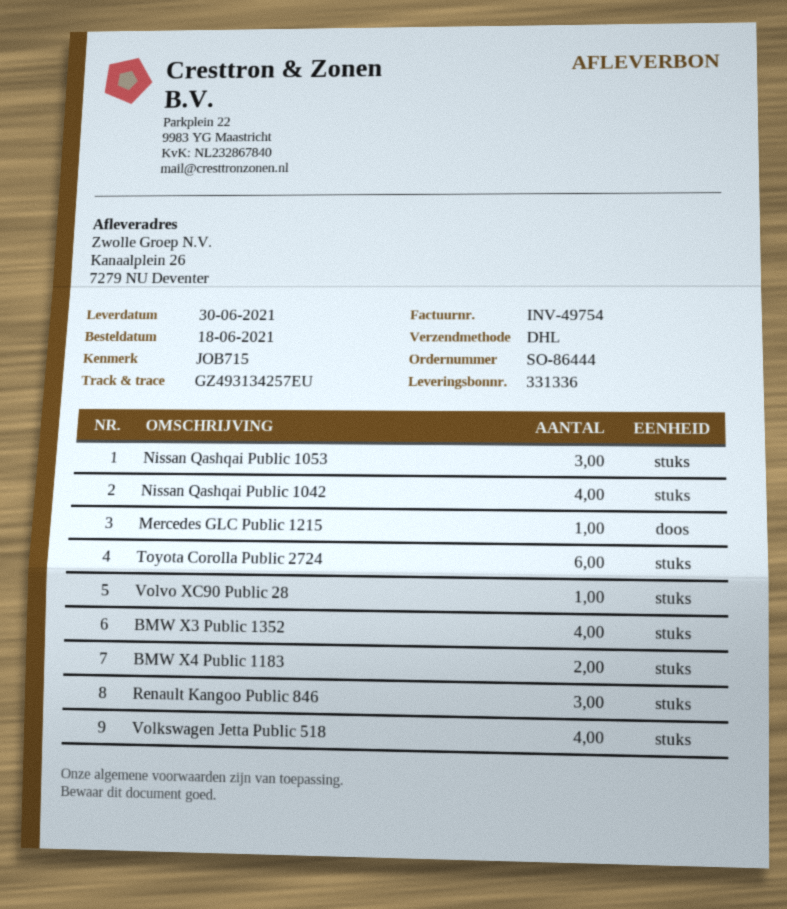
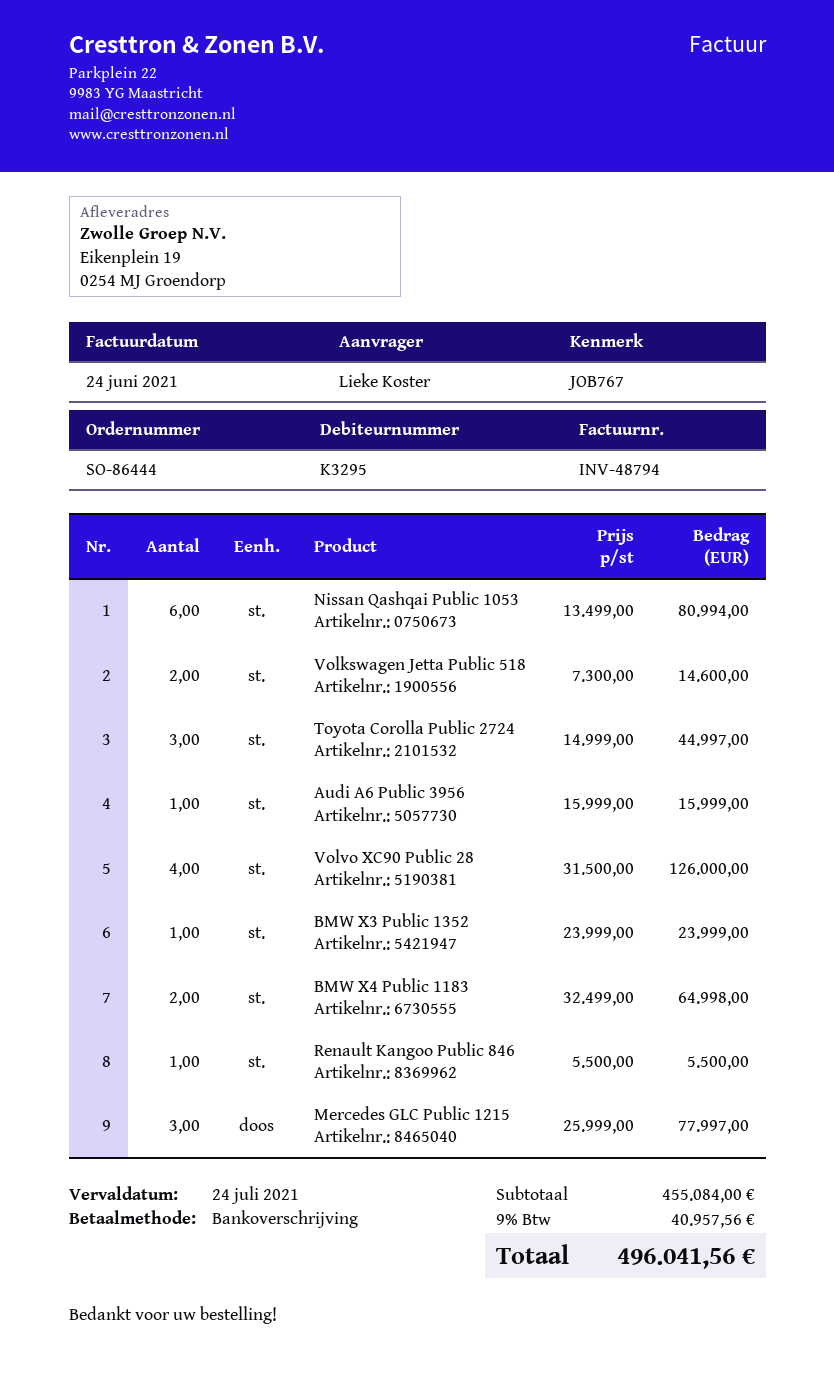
invoice number: INV-49754 -> INV-48794
reference: JOB715 -> JOB767
ship to: Kanaalplein 26, 7279 NU Deventer -> Eikenplein 19, 0254 MJ Groendorp
Nissan Qashqai Public 1053: 3 -> 6
Nissan Qashqai Public 1042: 4 -> none
Mercedes GLC Public 1215: 1 -> 3
Toyota Corolla Public 2724: 6 -> 3
Volvo XC90 Public 28: 1 -> 4
BMW X3 Public 1352: 4 -> 1
Renault Kangoo Public 846: 3 -> 1
Volkswagen Jetta Public 518: 4 -> 2
Audi A6 Public 3956: none -> 1

